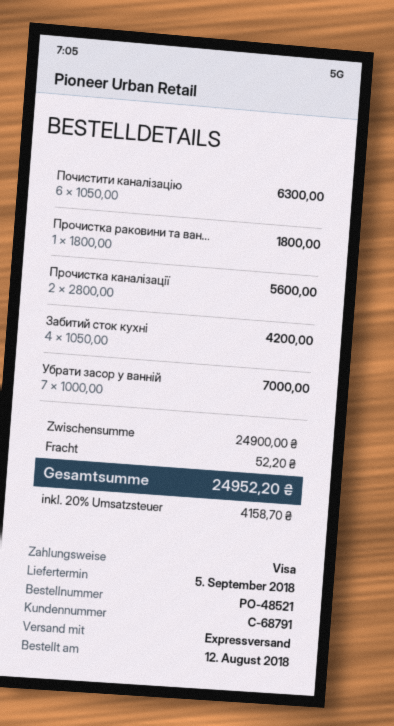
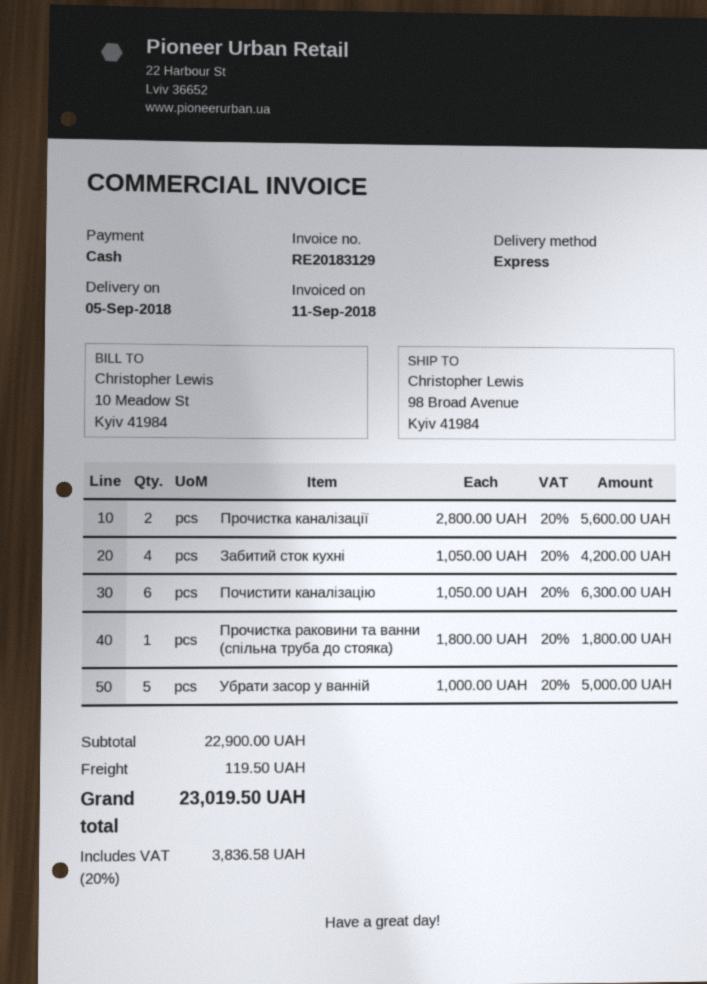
payment method: Visa -> cash
Убрати засор у ванній: 7 x 1000.00 = 7000.00 -> 5 x 1000.00 = 5000.00
subtotal: 24900.00 -> 22900.00
shipping: 52.20 -> 119.50
tax: 20% = 4158.70 -> 20% = 3836.58
total: 24952.20 -> 23019.50

